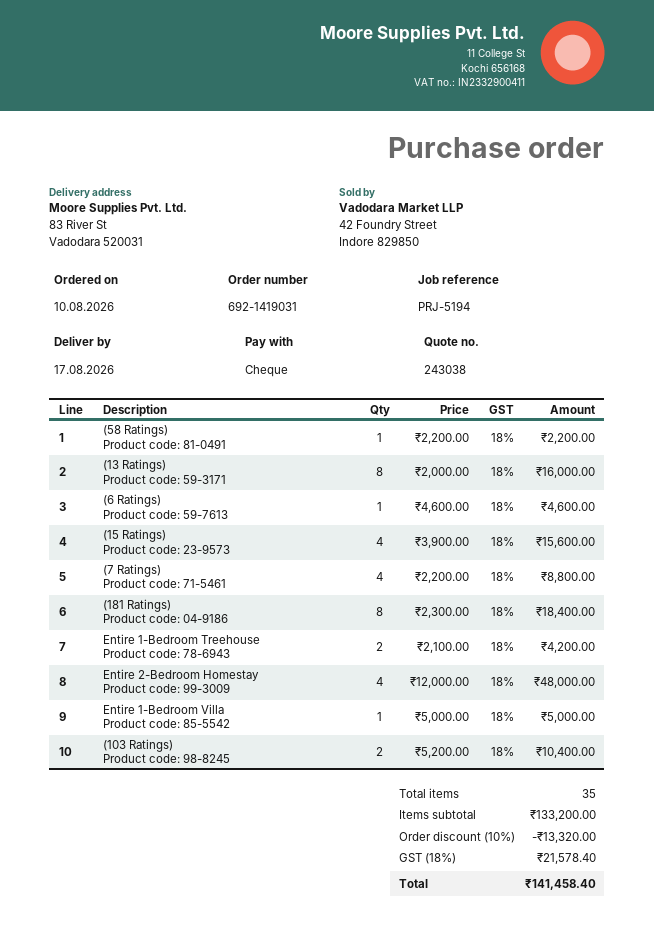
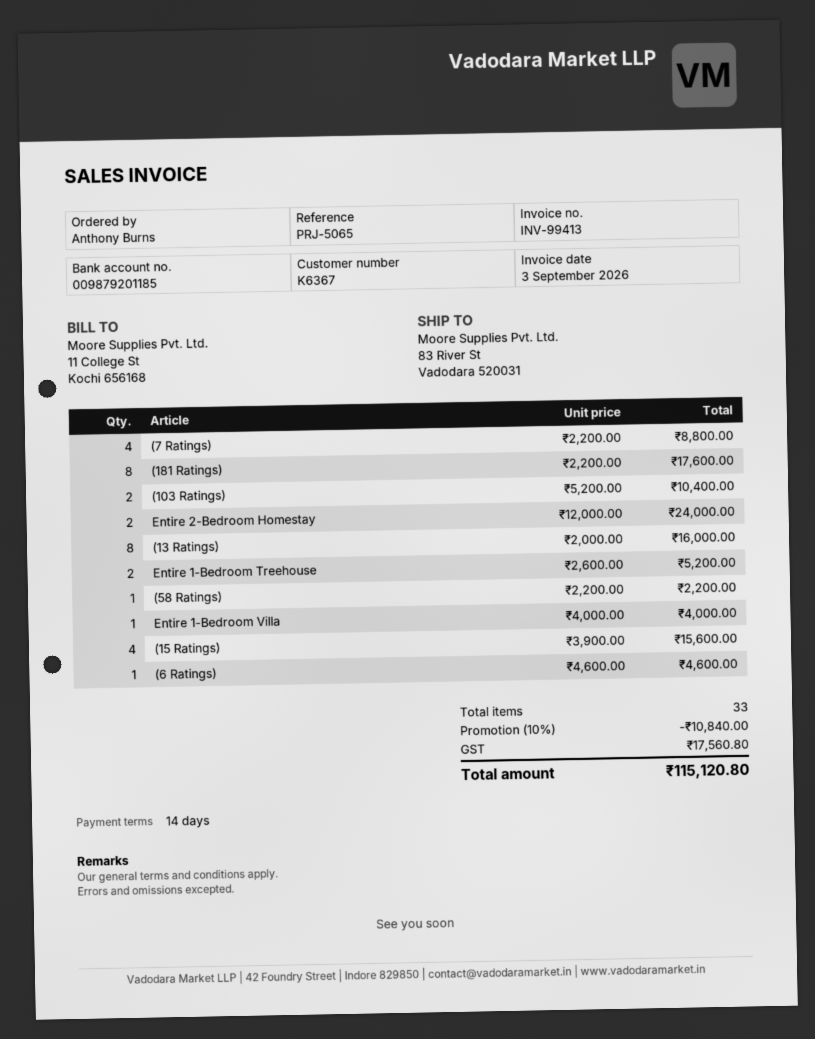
reference: PRJ-5194 -> PRJ-5065
(181 Ratings): 8 x 2300.00 = 18400.00 -> 8 x 2200.00 = 17600.00
Entire 1-Bedroom Treehouse: 2 x 2100.00 = 4200.00 -> 2 x 2600.00 = 5200.00
Entire 2-Bedroom Homestay: 4 x 12000.00 = 48000.00 -> 2 x 12000.00 = 24000.00
Entire 1-Bedroom Villa: 1 x 5000.00 = 5000.00 -> 1 x 4000.00 = 4000.00
total quantity: 35 -> 33
discount: 10% = 13320.00 -> 10% = 10840.00
tax: 21578.40 -> 17560.80
total: 141458.40 -> 115120.80

